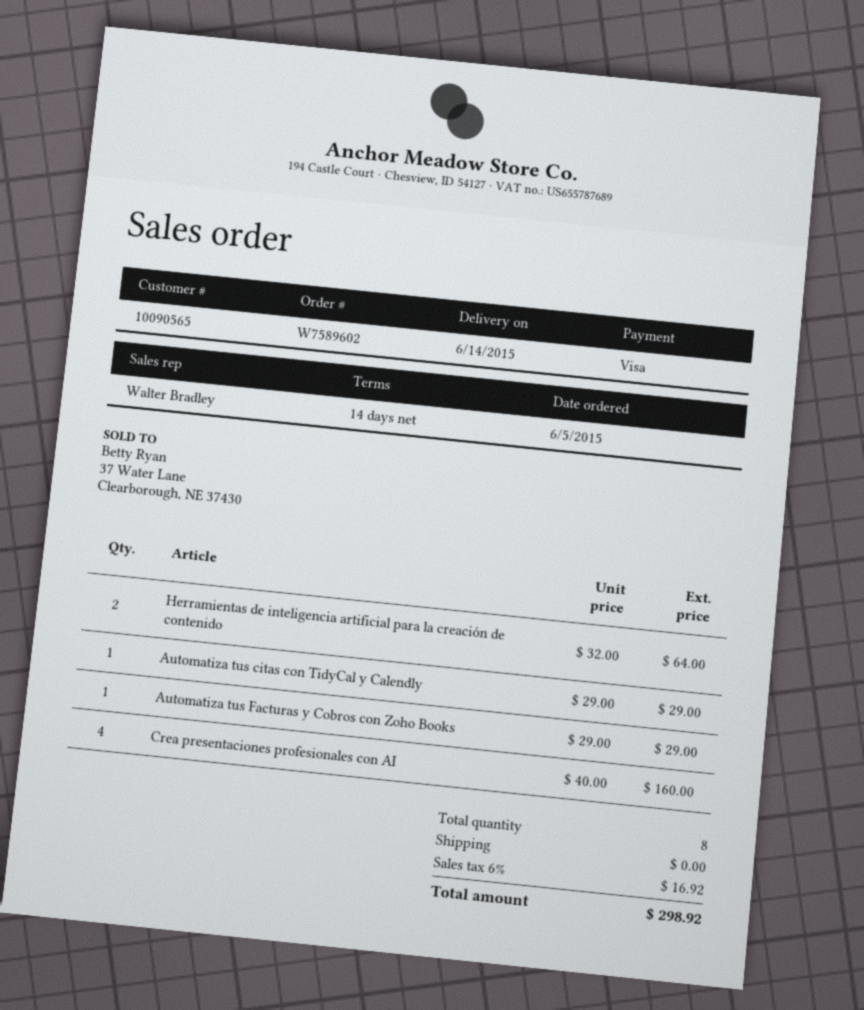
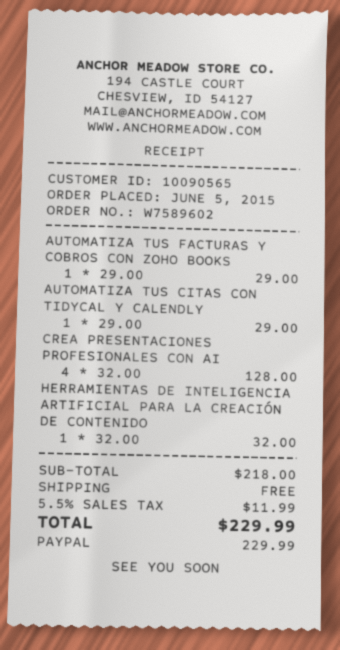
payment method: Visa -> PayPal
Herramientas de inteligencia artificial para la creación de contenido: 2 x 32.00 = 64.00 -> 1 x 32.00 = 32.00
Crea presentaciones profesionales con AI: 4 x 40.00 = 160.00 -> 4 x 32.00 = 128.00
tax: 6% = 16.92 -> 5.5% = 11.99
total: 298.92 -> 229.99

